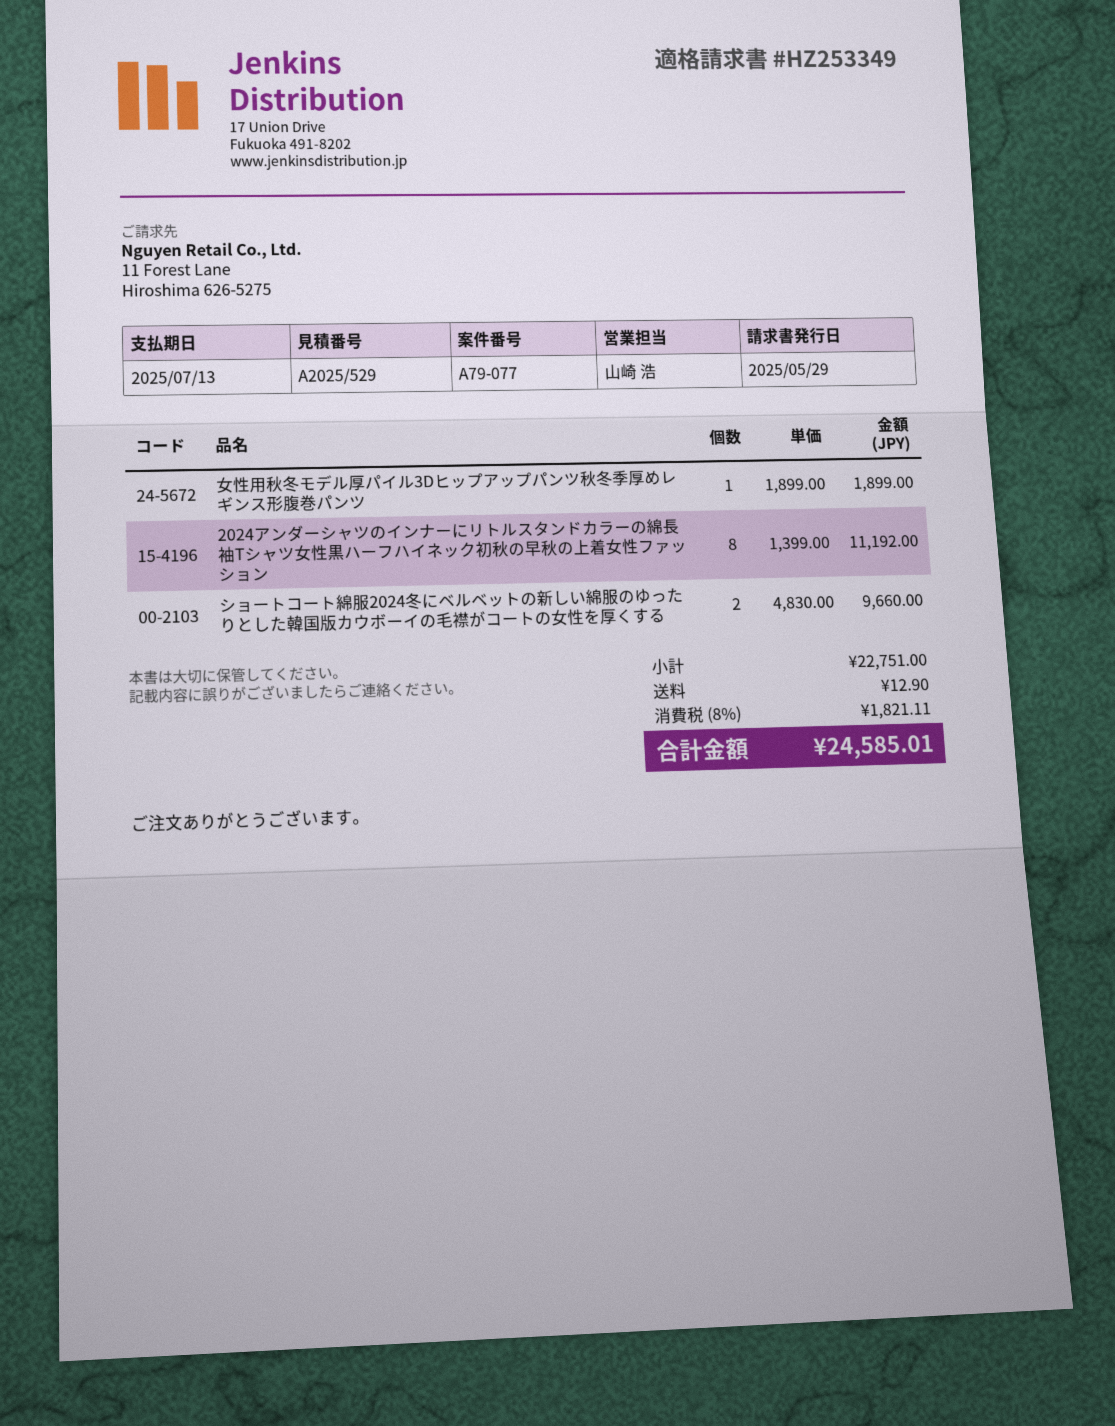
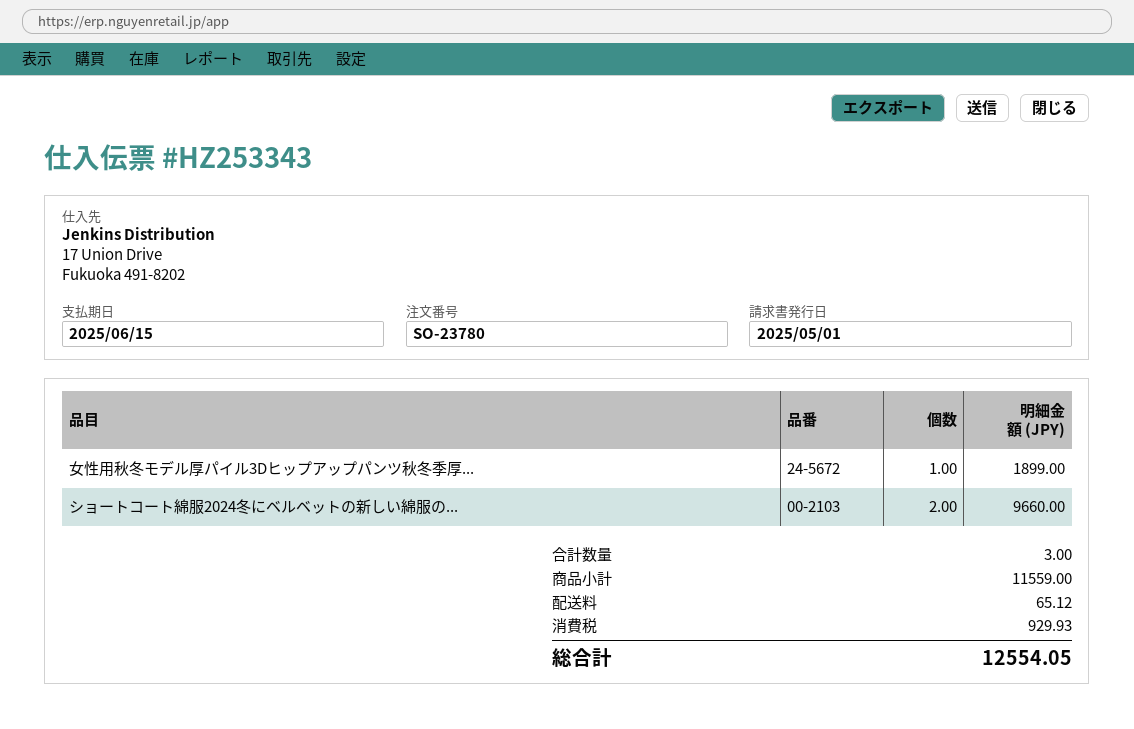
invoice number: HZ253349 -> HZ253343
invoice date: 2025-05-29 -> 2025-05-01
due date: 2025-07-13 -> 2025-06-15
2024アンダーシャツのインナーにリトルスタンドカラーの綿長袖Tシャツ女性黒ハーフハイネック初秋の早秋の上着女性ファッション: 8 for 11192.00 -> none
subtotal: 22751.00 -> 11559.00
shipping: 12.90 -> 65.12
tax: 1821.11 -> 929.93
total: 24585.01 -> 12554.05

